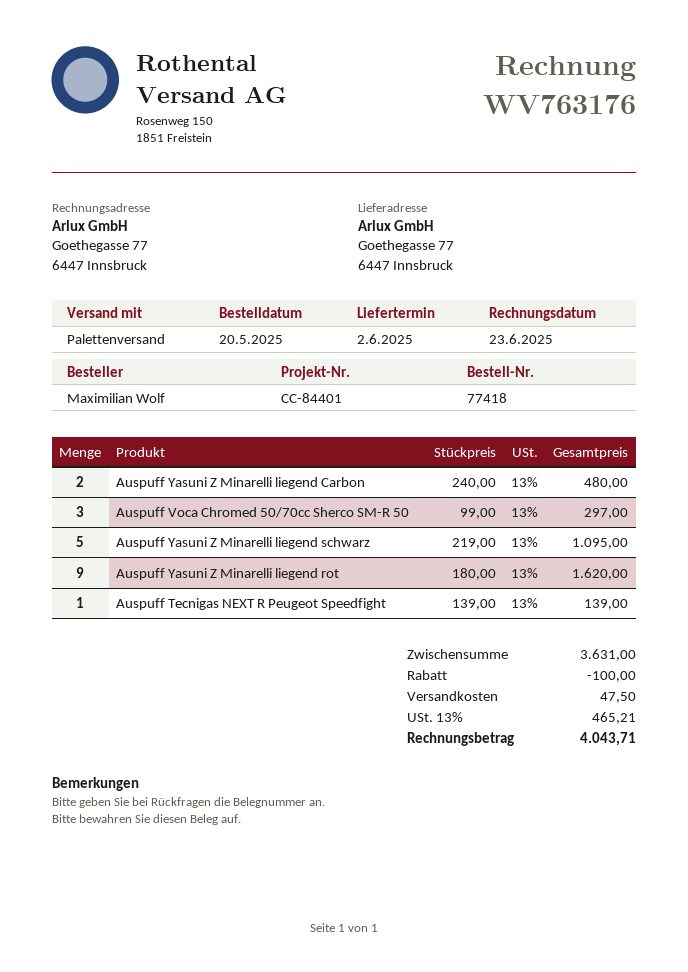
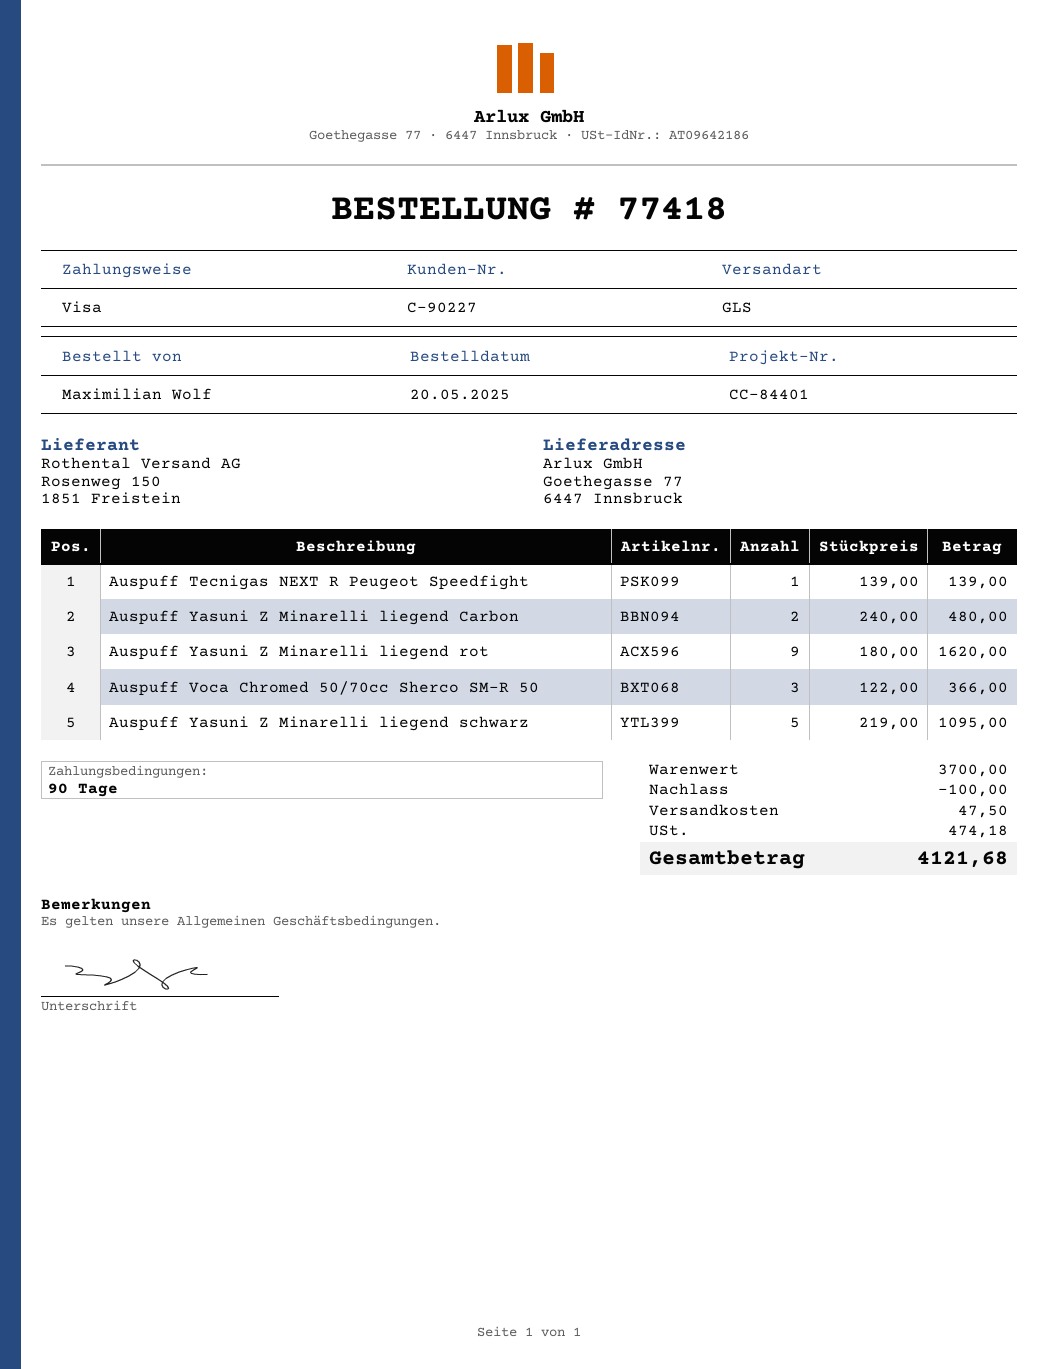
shipping method: pallet freight -> GLS
Auspuff Voca Chromed 50/70cc Sherco SM-R 50: 3 x 99.00 = 297.00 -> 3 x 122.00 = 366.00
subtotal: 3631.00 -> 3700.00
tax: 465.21 -> 474.18
total: 4043.71 -> 4121.68

